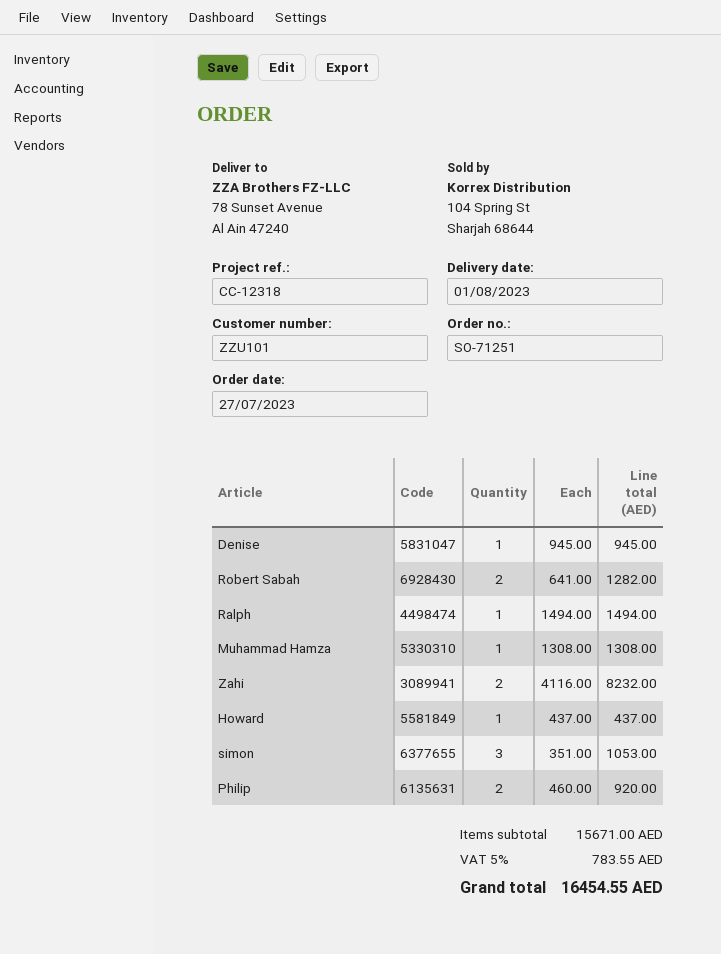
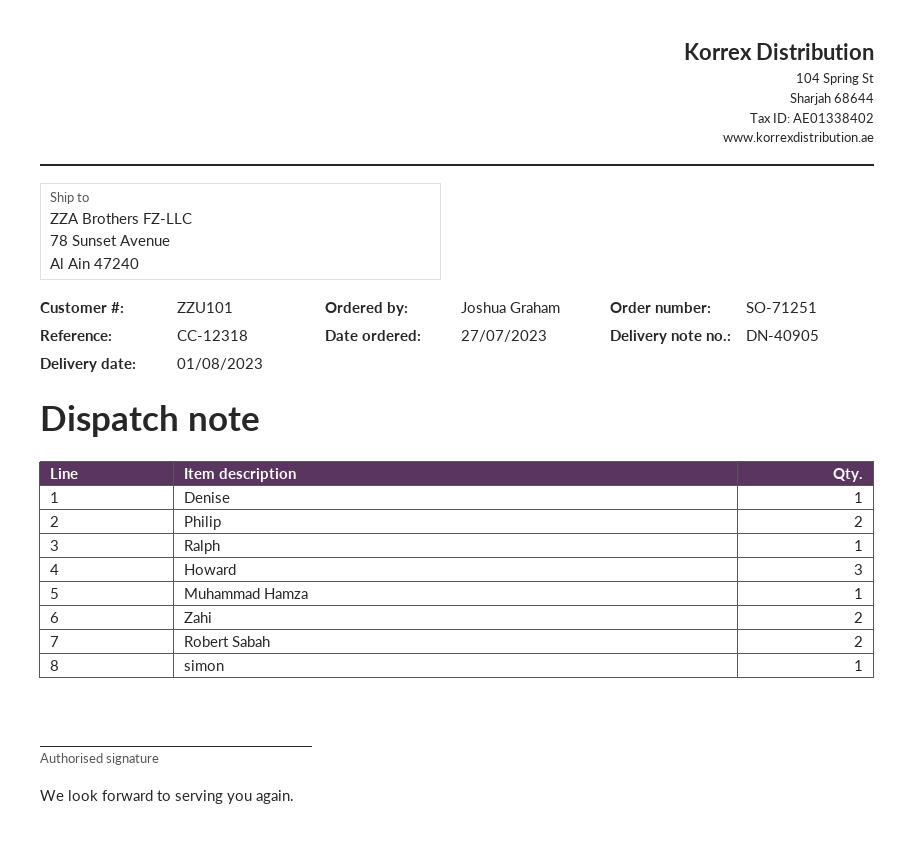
Howard: 1 -> 3
simon: 3 -> 1

